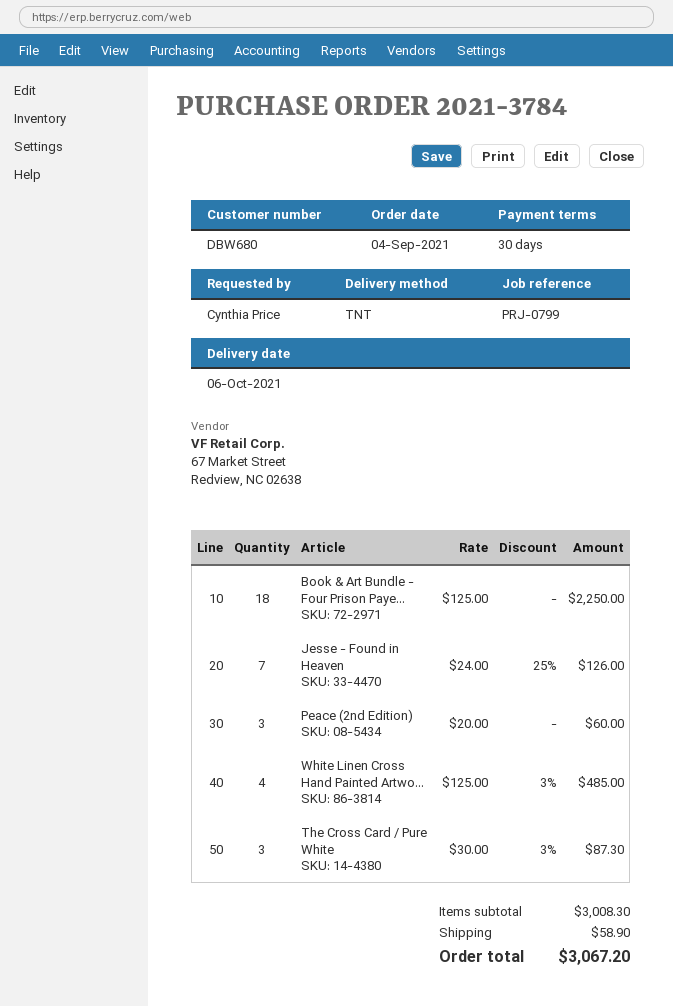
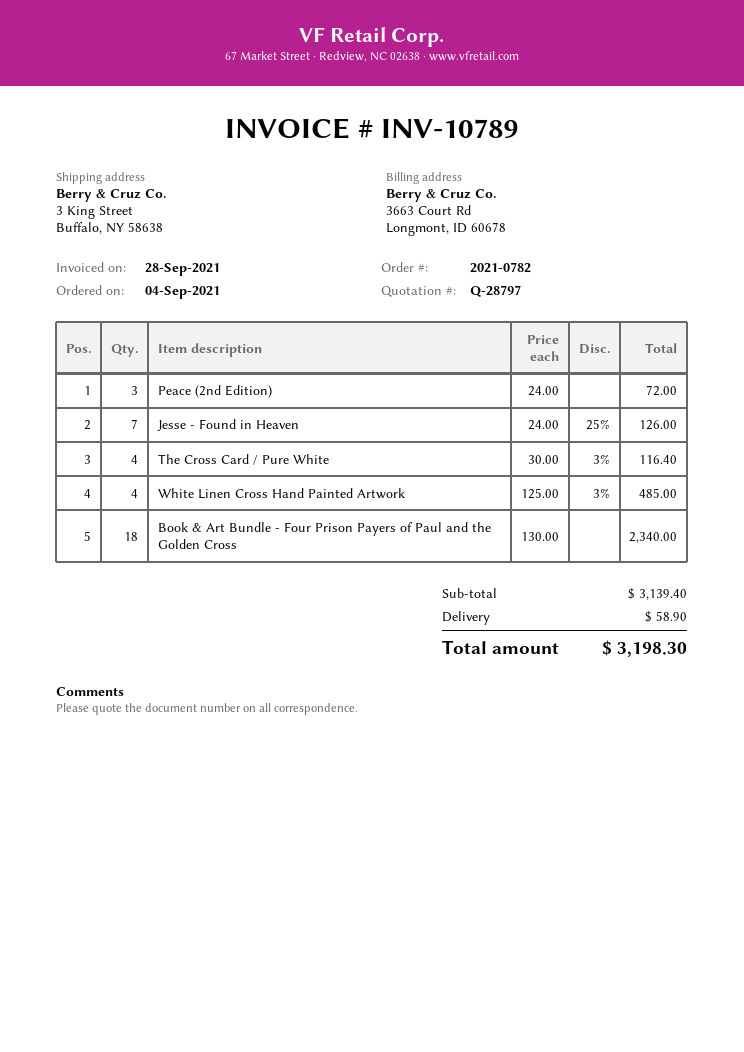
order number: 2021-3784 -> 2021-0782
Book & Art Bundle - Four Prison Paye...: 18 x 125.00 = 2250.00 -> 18 x 130.00 = 2340.00
Peace (2nd Edition): 3 x 20.00 = 60.00 -> 3 x 24.00 = 72.00
The Cross Card / Pure White: 3 x 30.00 - 3% = 87.30 -> 4 x 30.00 - 3% = 116.40
subtotal: 3008.30 -> 3139.40
total: 3067.20 -> 3198.30

